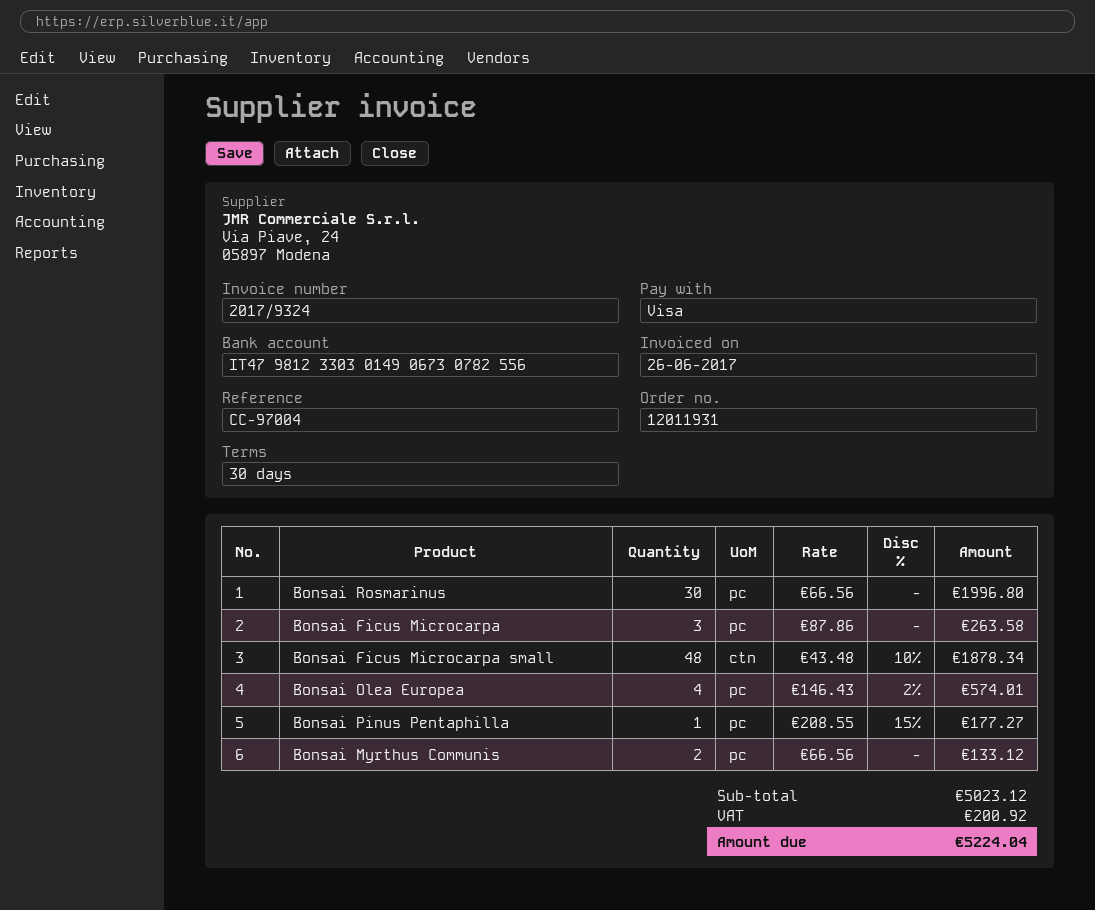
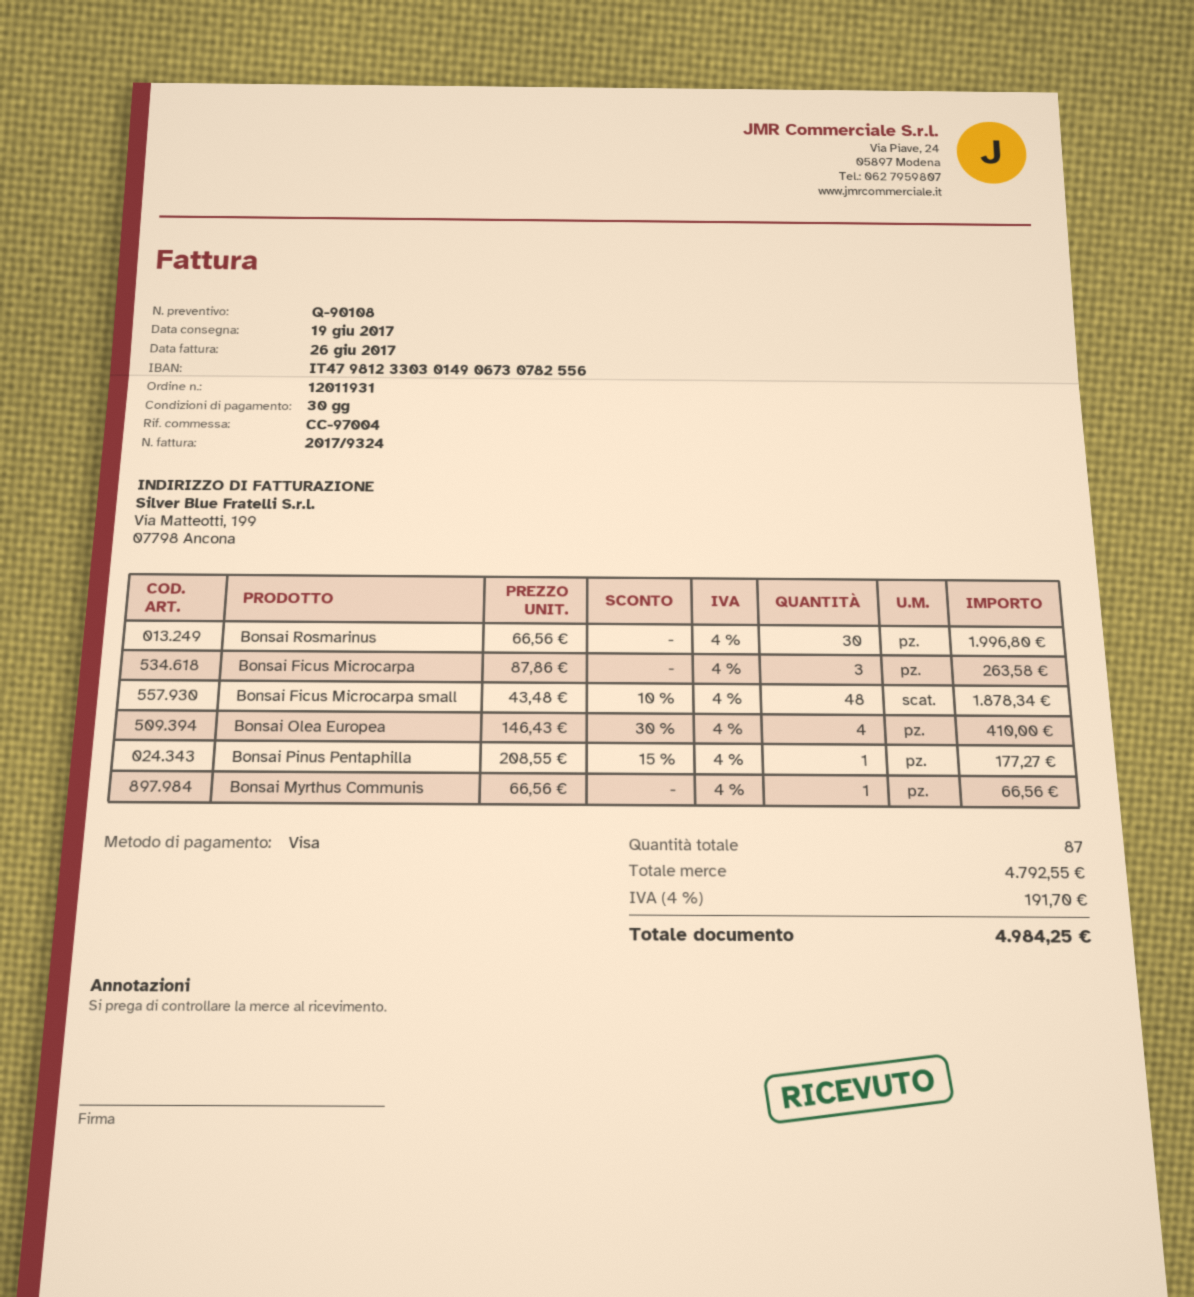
Bonsai Olea Europea: 4 x 146.43 - 2% = 574.01 -> 4 x 146.43 - 30% = 410.00
Bonsai Myrthus Communis: 2 x 66.56 = 133.12 -> 1 x 66.56 = 66.56
subtotal: 5023.12 -> 4792.55
tax: 200.92 -> 191.70
total: 5224.04 -> 4984.25

